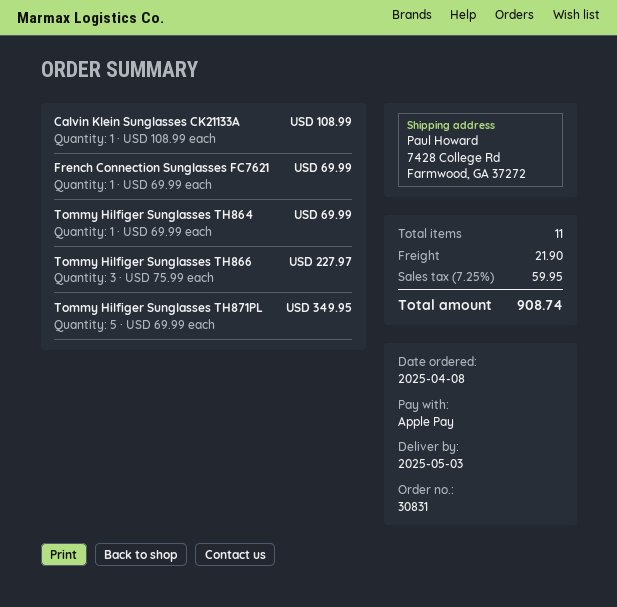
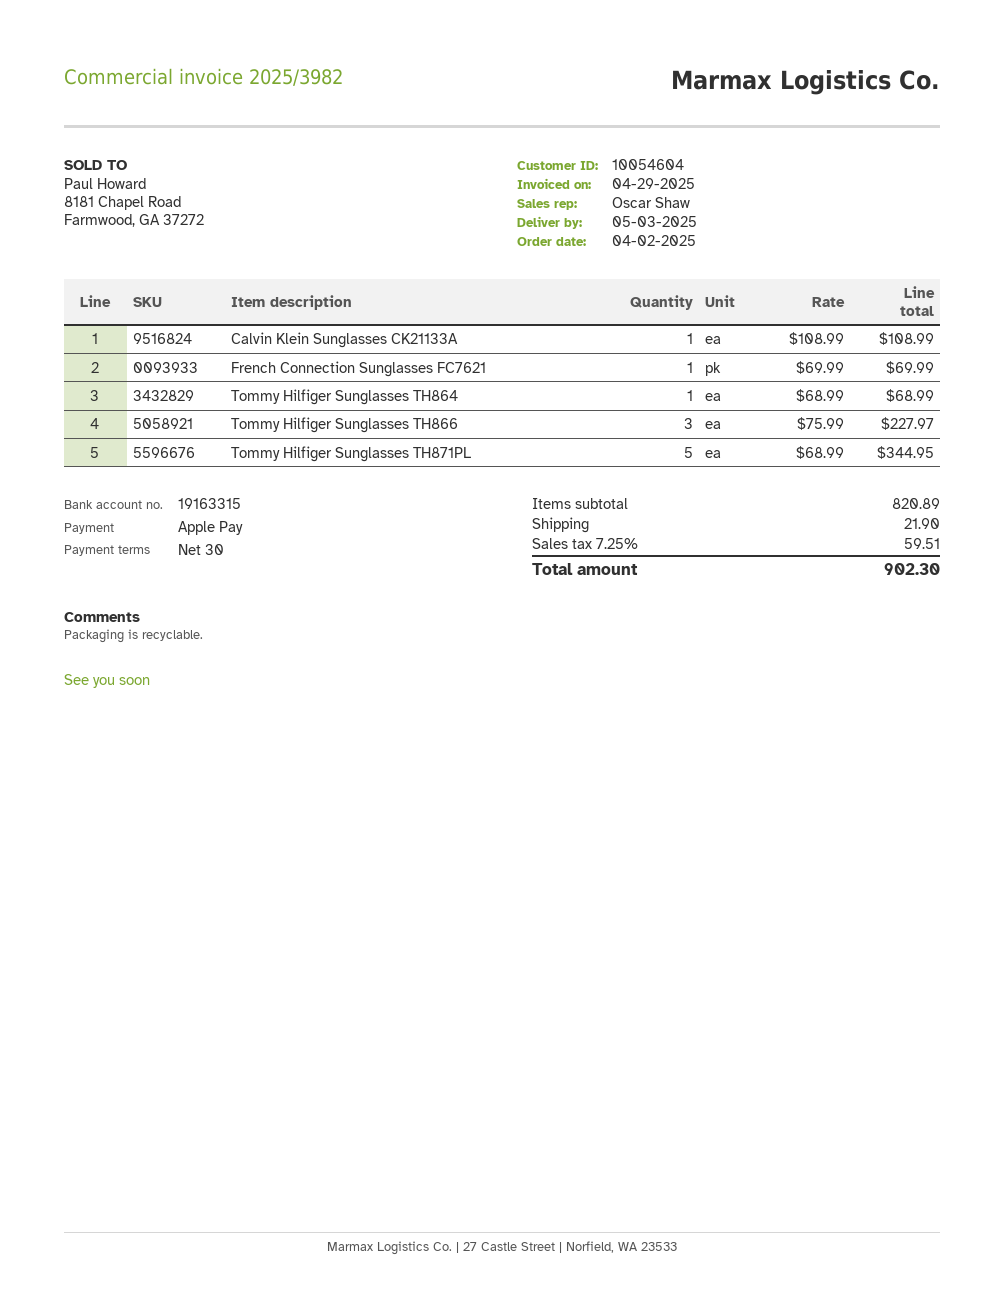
order date: 2025-04-08 -> 2025-04-02
Tommy Hilfiger Sunglasses TH864: 1 x 69.99 = 69.99 -> 1 x 68.99 = 68.99
Tommy Hilfiger Sunglasses TH871PL: 5 x 69.99 = 349.95 -> 5 x 68.99 = 344.95
tax: 7.25% = 59.95 -> 7.25% = 59.51
total: 908.74 -> 902.30

